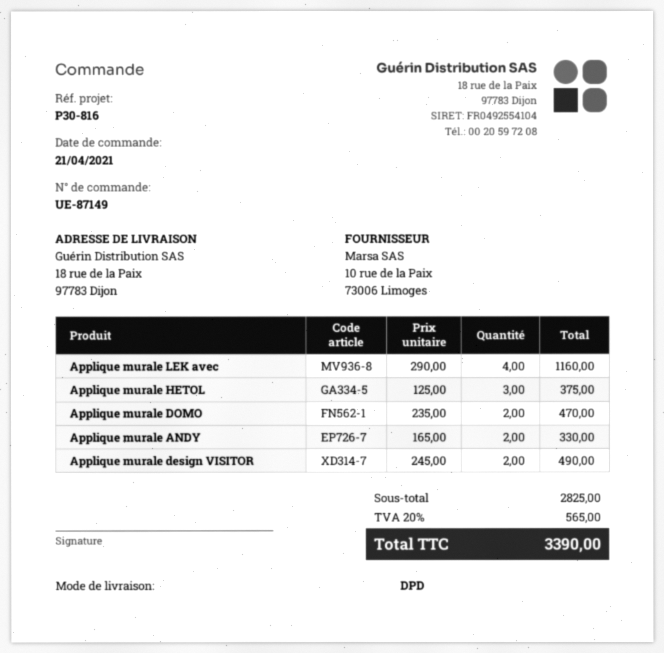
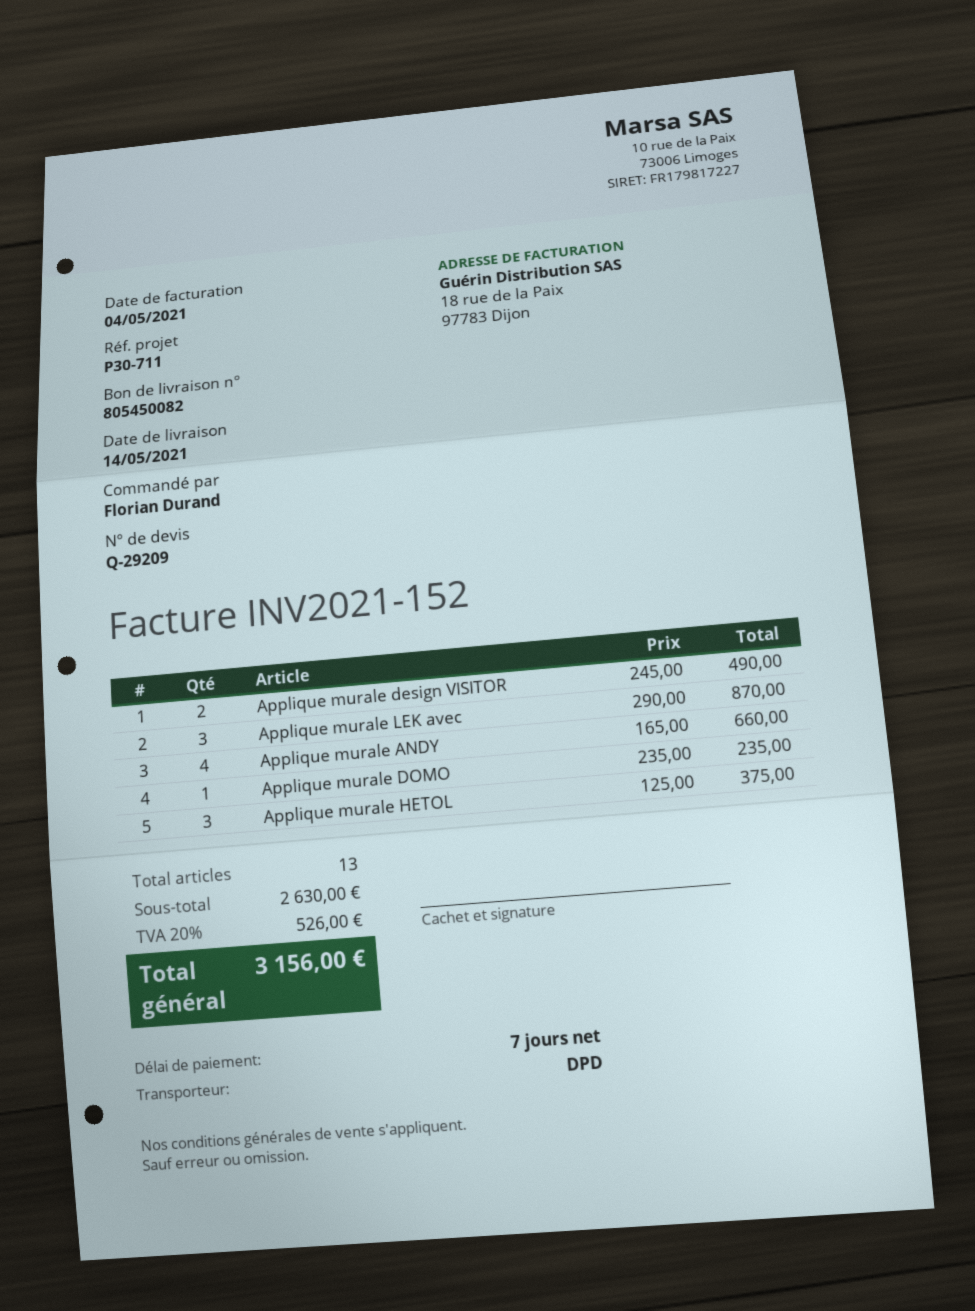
reference: P30-816 -> P30-711
Applique murale LEK avec: 4 x 290.00 = 1160.00 -> 3 x 290.00 = 870.00
Applique murale DOMO: 2 x 235.00 = 470.00 -> 1 x 235.00 = 235.00
Applique murale ANDY: 2 x 165.00 = 330.00 -> 4 x 165.00 = 660.00
subtotal: 2825.00 -> 2630.00
tax: 20% = 565.00 -> 20% = 526.00
total: 3390.00 -> 3156.00

